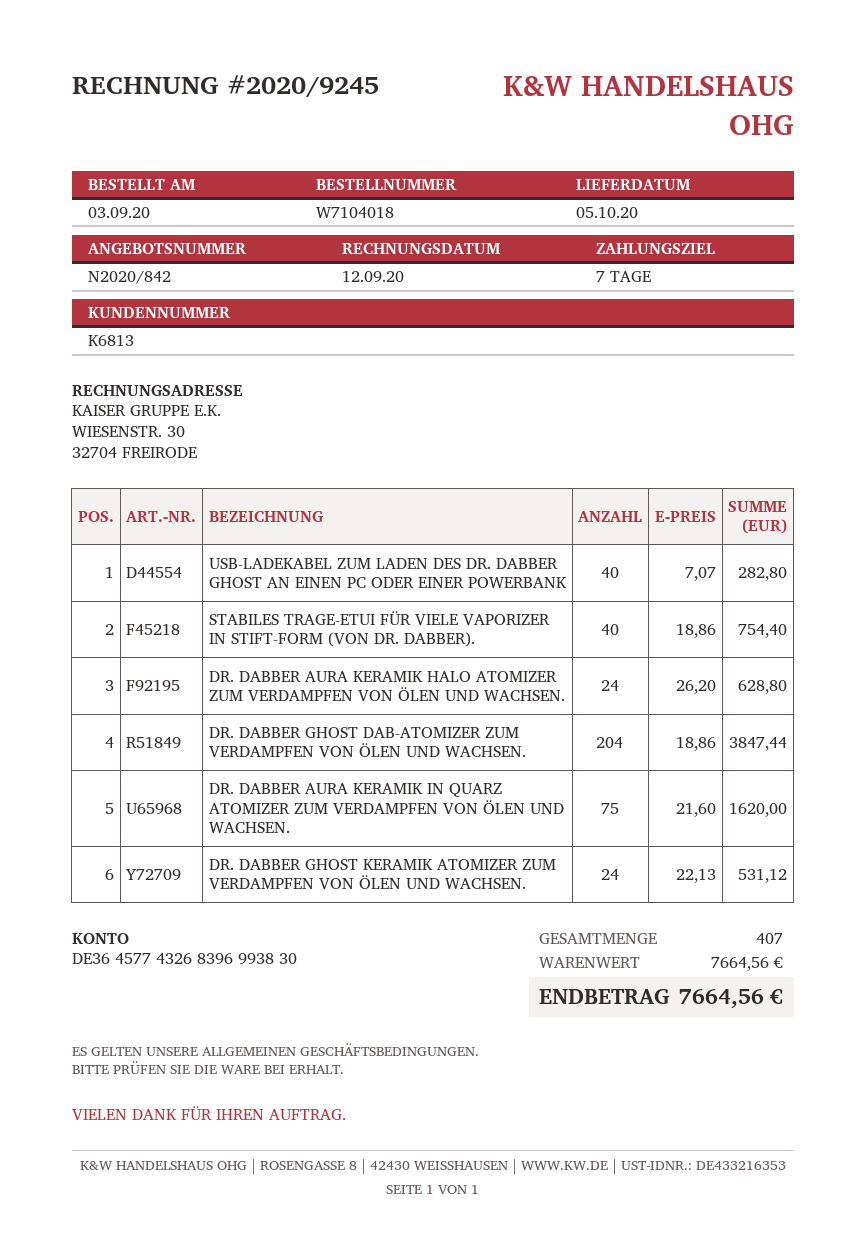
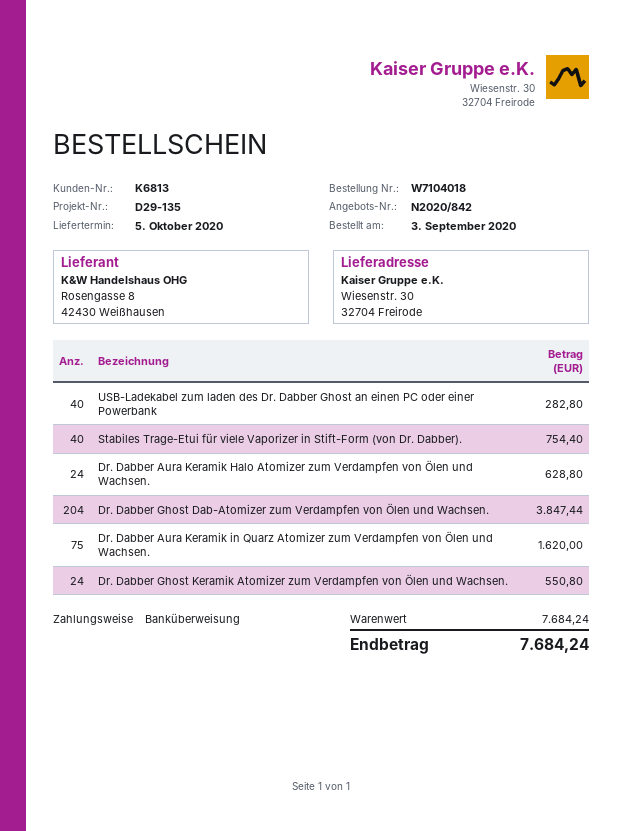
DR. DABBER GHOST KERAMIK ATOMIZER ZUM VERDAMPFEN VON ÖLEN UND WACHSEN.: 24 for 531.12 -> 24 for 550.80
subtotal: 7664.56 -> 7684.24
total: 7664.56 -> 7684.24

